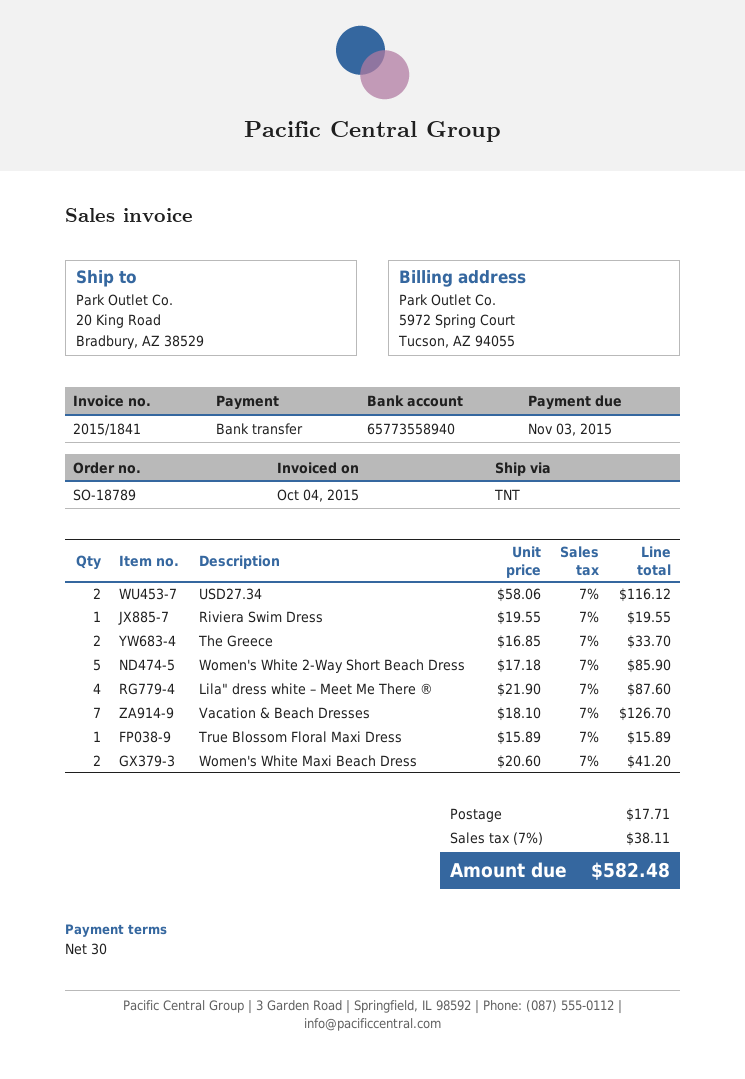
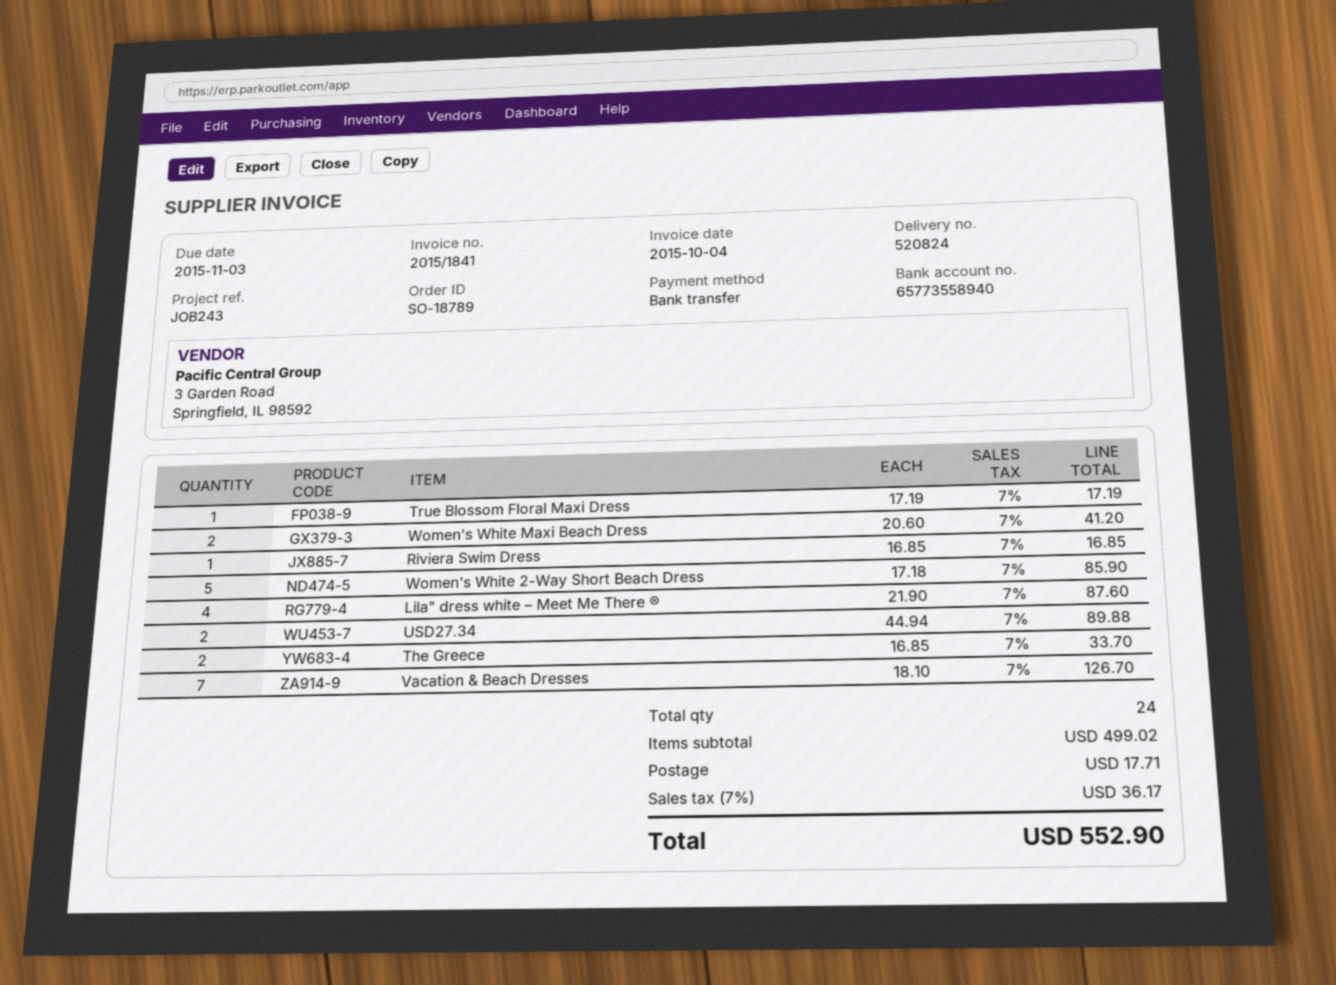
USD27.34: 2 x 58.06 = 116.12 -> 2 x 44.94 = 89.88
Riviera Swim Dress: 1 x 19.55 = 19.55 -> 1 x 16.85 = 16.85
True Blossom Floral Maxi Dress: 1 x 15.89 = 15.89 -> 1 x 17.19 = 17.19
tax: 7% = 38.11 -> 7% = 36.17
total: 582.48 -> 552.90

